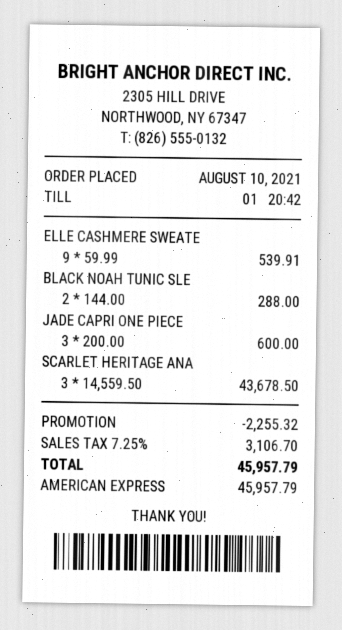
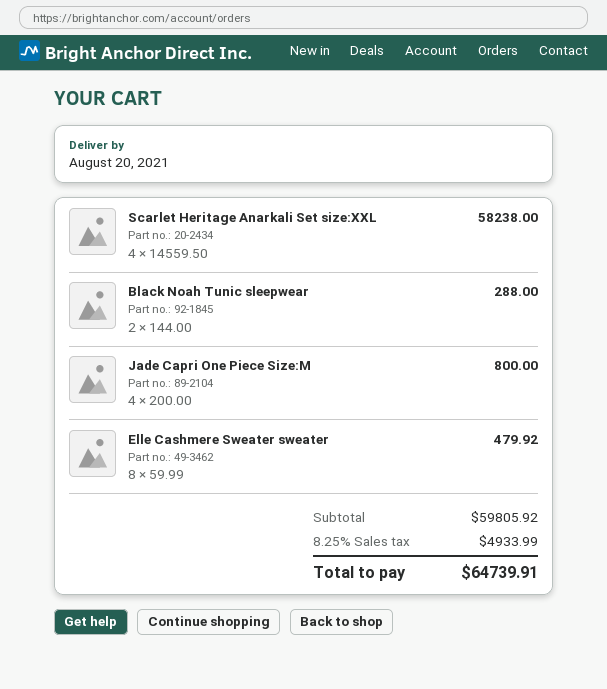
ELLE CASHMERE SWEATE: 9 x 59.99 = 539.91 -> 8 x 59.99 = 479.92
JADE CAPRI ONE PIECE: 3 x 200.00 = 600.00 -> 4 x 200.00 = 800.00
SCARLET HERITAGE ANA: 3 x 14559.50 = 43678.50 -> 4 x 14559.50 = 58238.00
discount: 2255.32 -> none
tax: 7.25% = 3106.70 -> 8.25% = 4933.99
total: 45957.79 -> 64739.91

